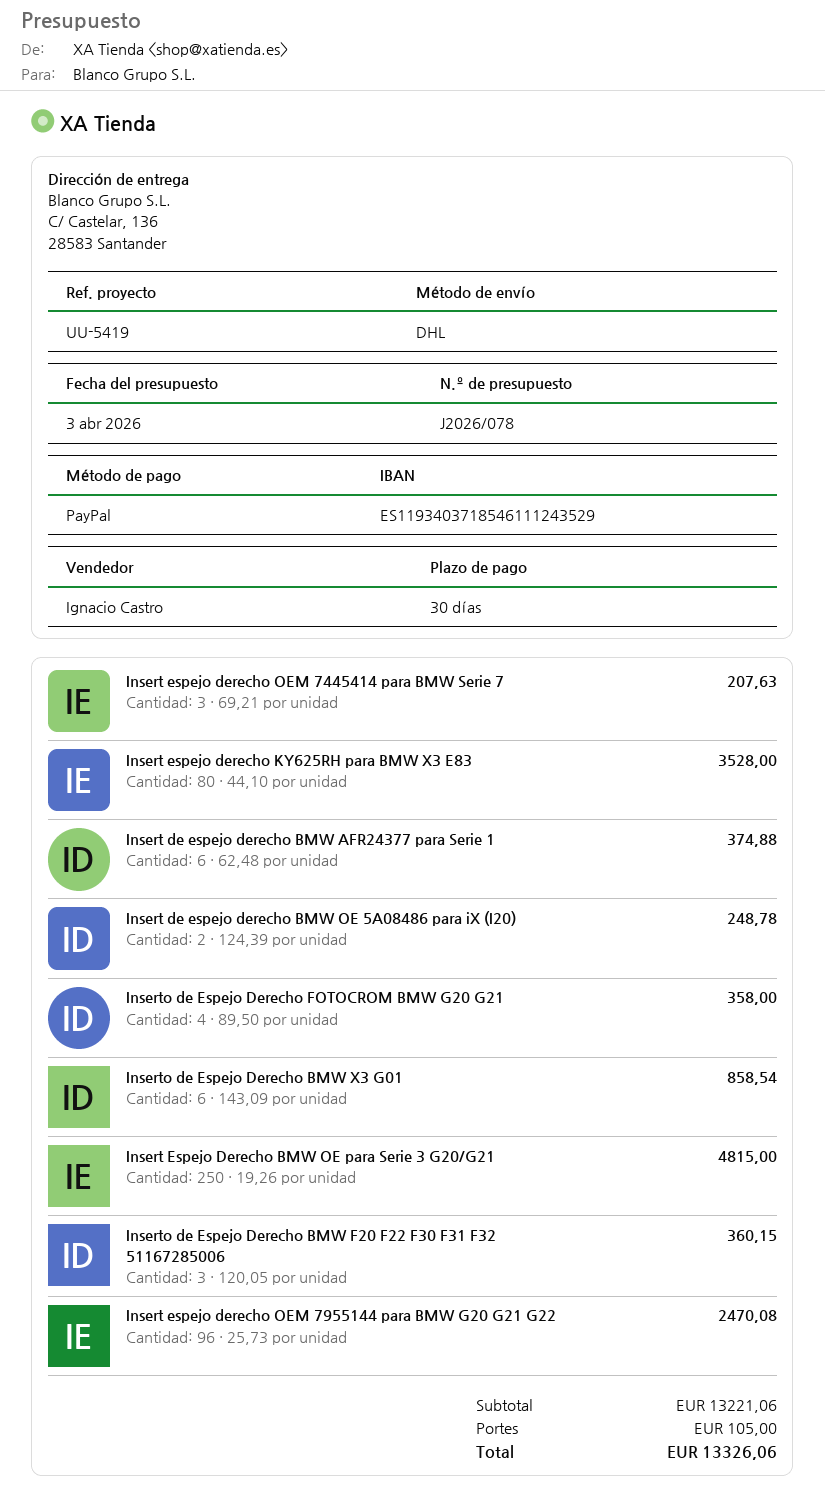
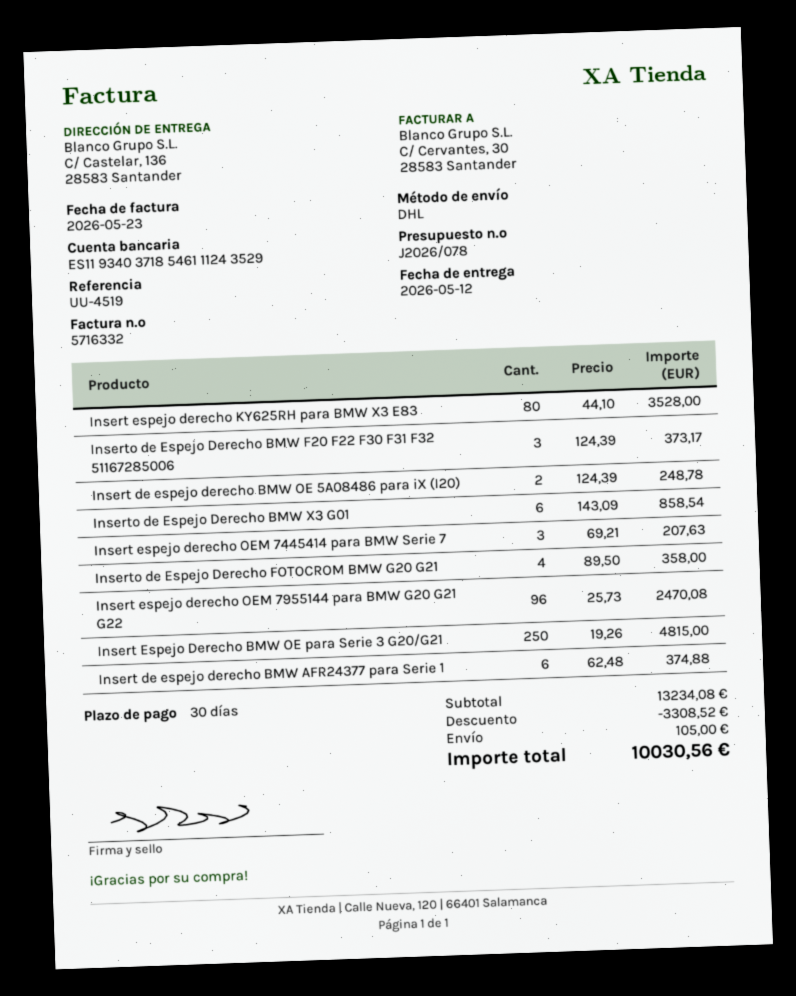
reference: UU-5419 -> UU-4519
Inserto de Espejo Derecho BMW F20 F22 F30 F31 F32 51167285006: 3 x 120.05 = 360.15 -> 3 x 124.39 = 373.17
subtotal: 13221.06 -> 13234.08
discount: none -> 3308.52
total: 13326.06 -> 10030.56

